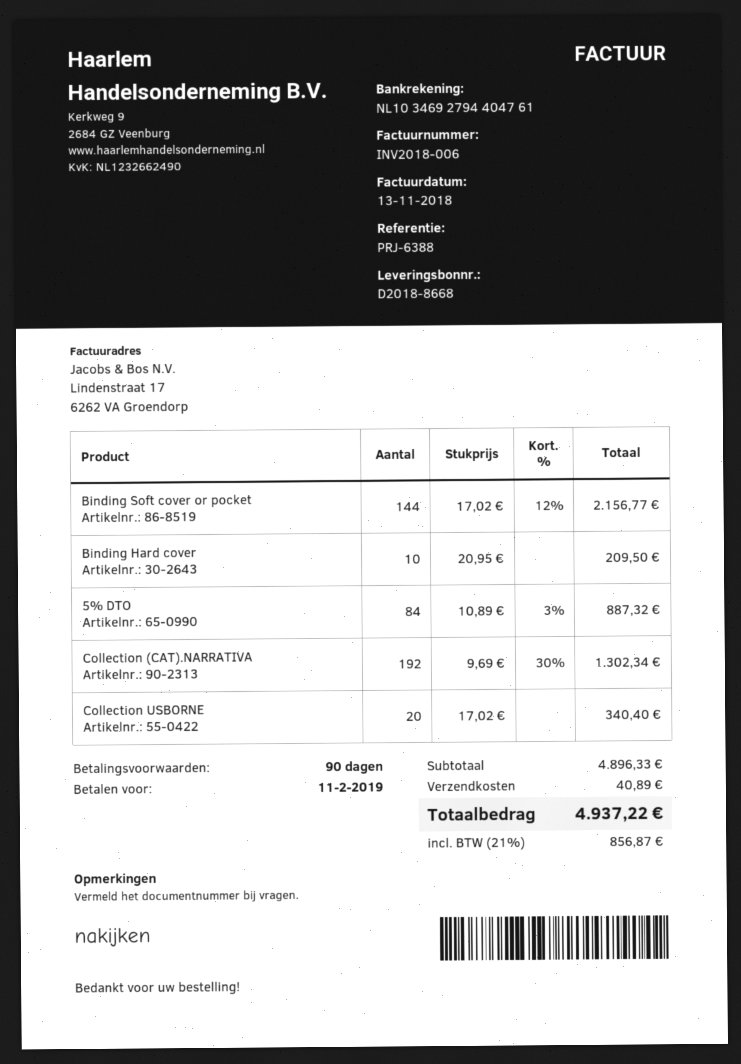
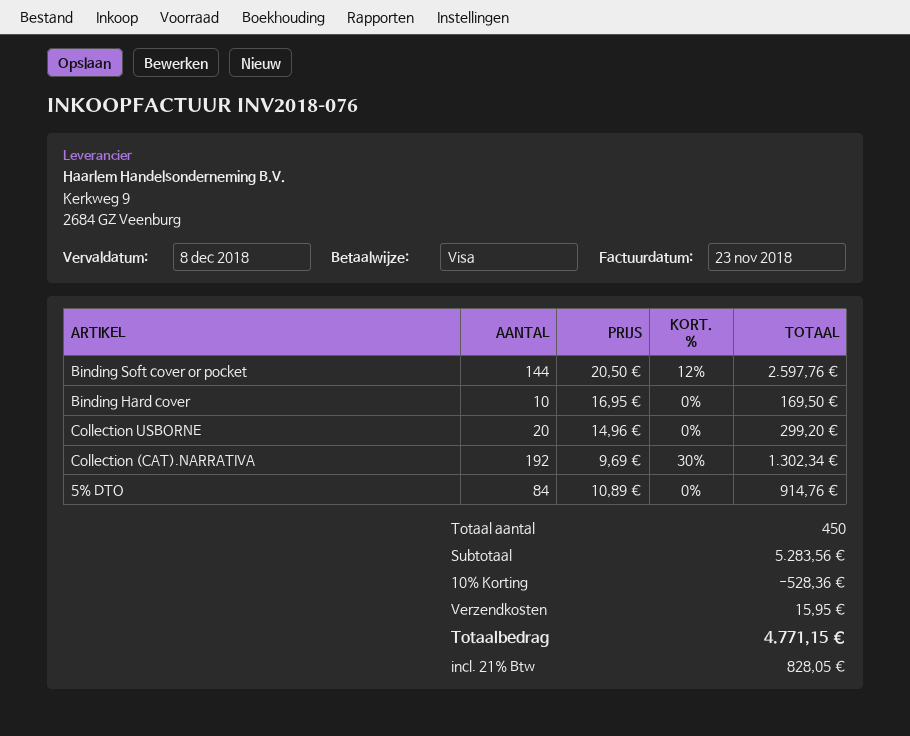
invoice number: INV2018-006 -> INV2018-076
invoice date: 2018-11-13 -> 2018-11-23
due date: 2019-02-11 -> 2018-12-08
Binding Soft cover or pocket: 144 x 17.02 - 12% = 2156.77 -> 144 x 20.50 - 12% = 2597.76
Binding Hard cover: 10 x 20.95 = 209.50 -> 10 x 16.95 = 169.50
5% DTO: 84 x 10.89 - 3% = 887.32 -> 84 x 10.89 = 914.76
Collection USBORNE: 20 x 17.02 = 340.40 -> 20 x 14.96 = 299.20
subtotal: 4896.33 -> 5283.56
discount: none -> 10% = 528.36
shipping: 40.89 -> 15.95
tax: 21% = 856.87 -> 21% = 828.05
total: 4937.22 -> 4771.15

